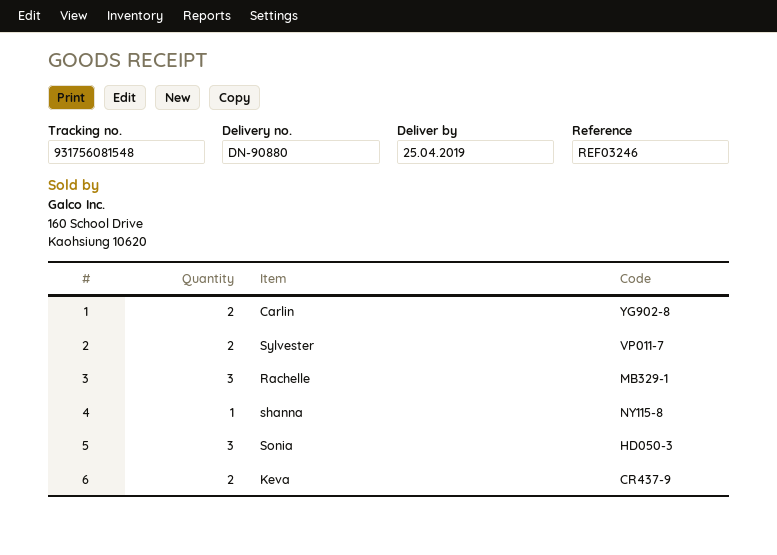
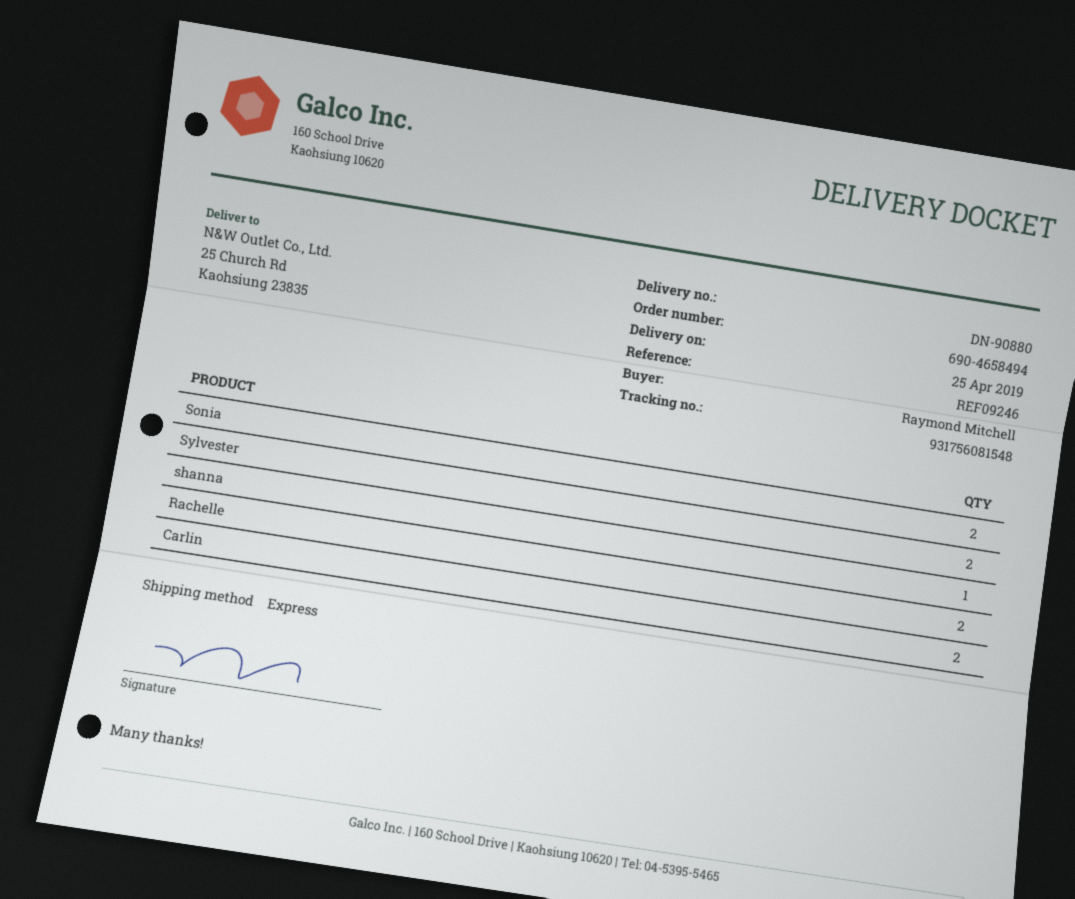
reference: REF03246 -> REF09246
Rachelle: 3 -> 2
Sonia: 3 -> 2
Keva: 2 -> none

